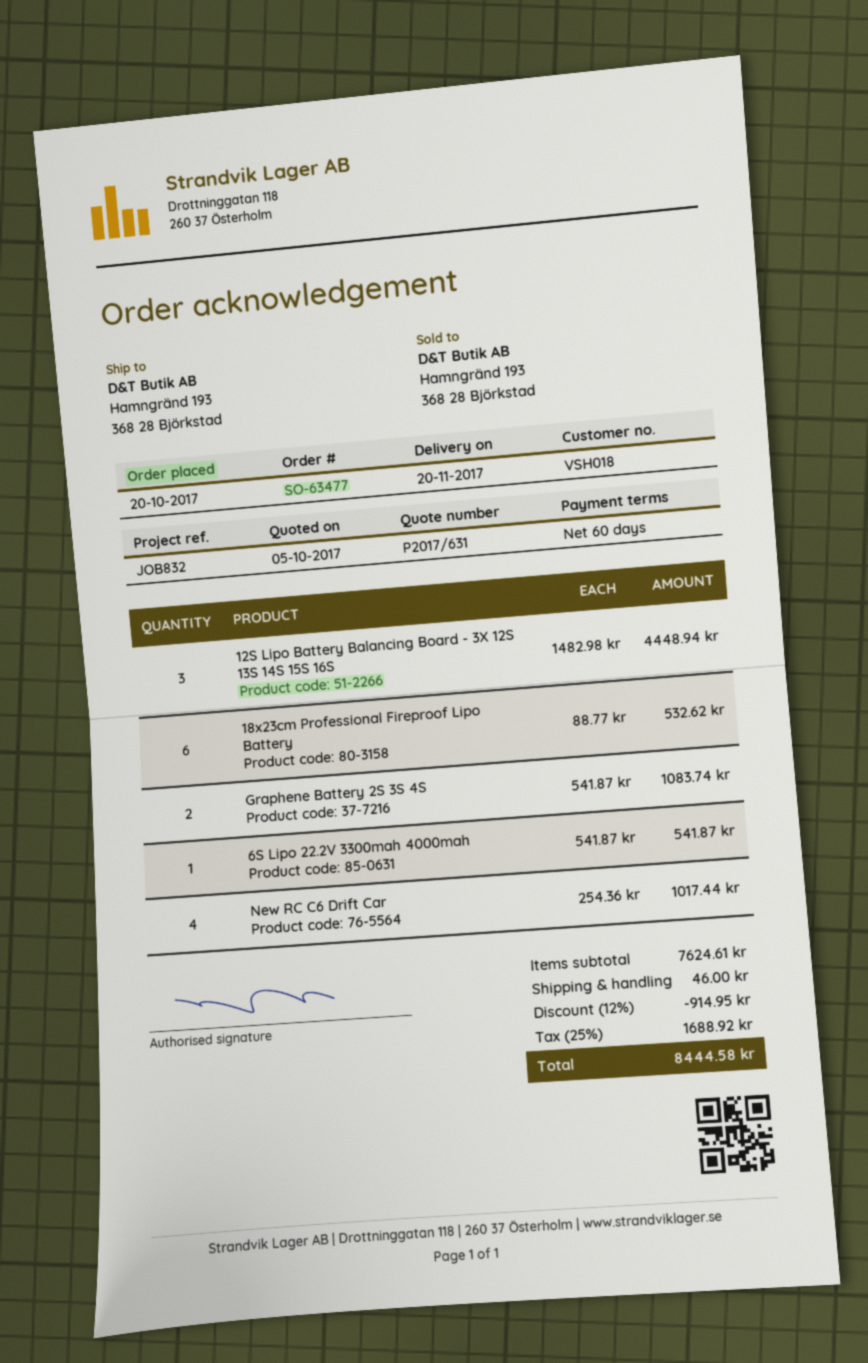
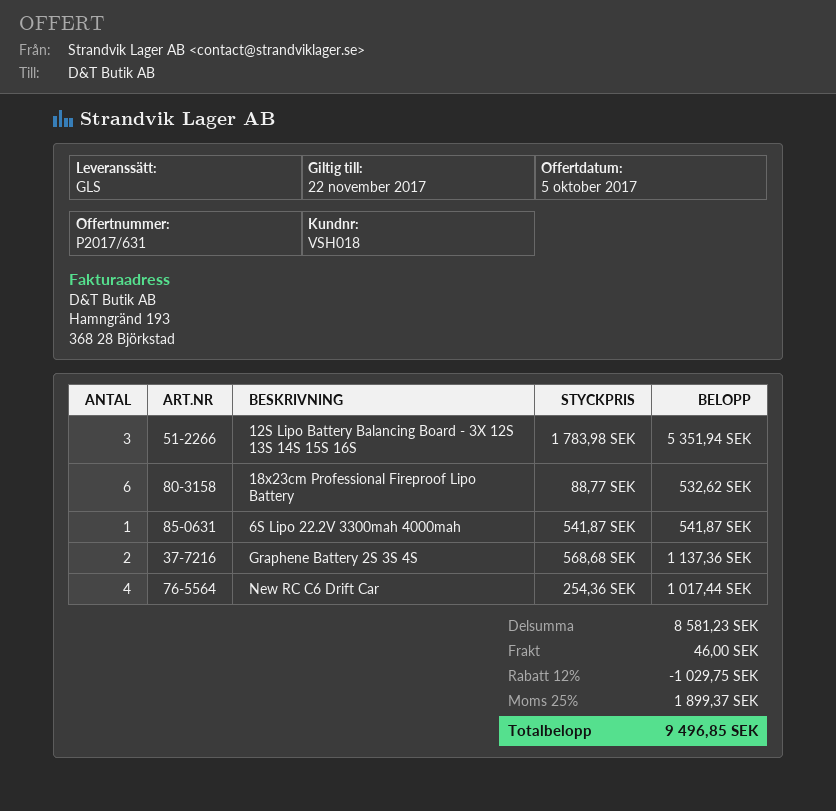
12S Lipo Battery Balancing Board - 3X 12S 13S 14S 15S 16S: 3 x 1482.98 = 4448.94 -> 3 x 1783.98 = 5351.94
Graphene Battery 2S 3S 4S: 2 x 541.87 = 1083.74 -> 2 x 568.68 = 1137.36
subtotal: 7624.61 -> 8581.23
discount: 12% = 914.95 -> 12% = 1029.75
tax: 25% = 1688.92 -> 25% = 1899.37
total: 8444.58 -> 9496.85

